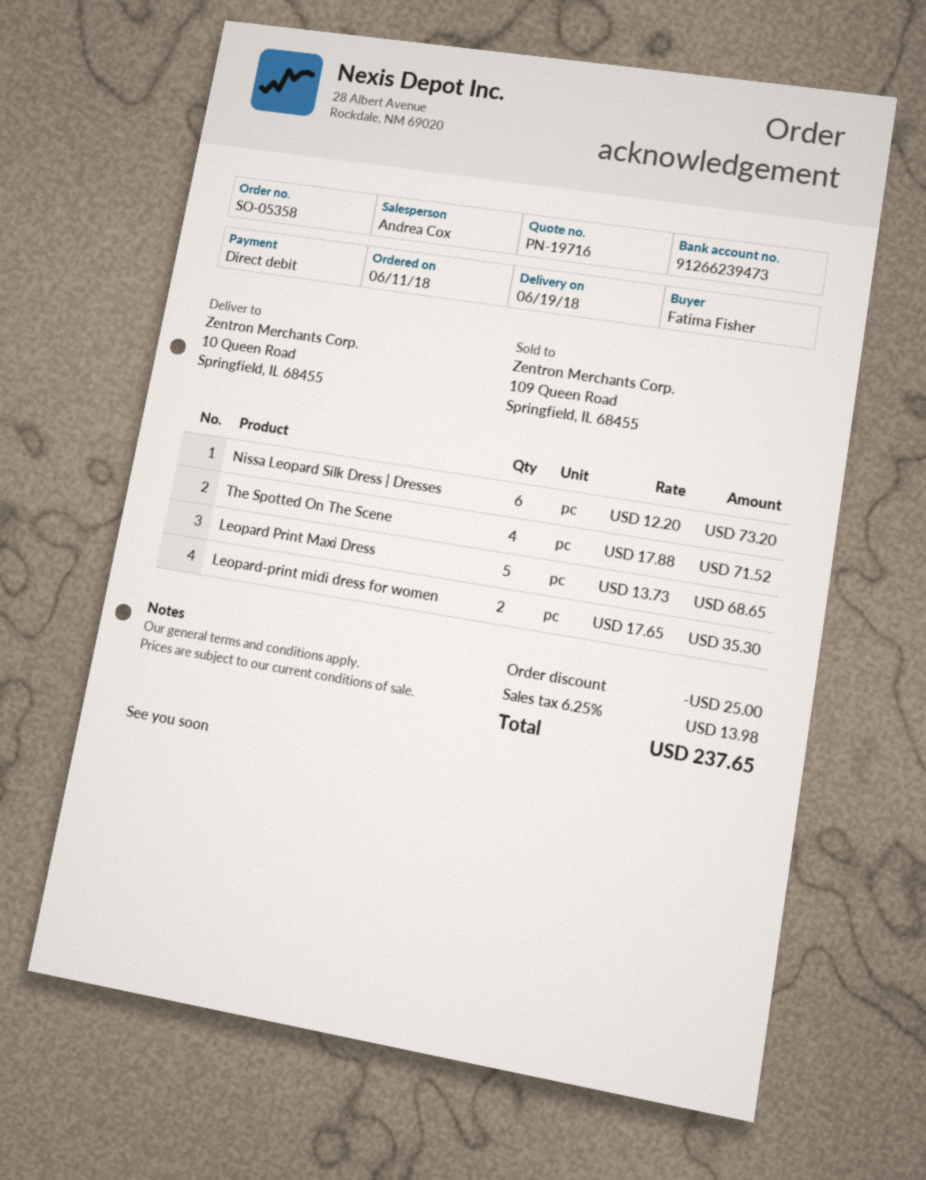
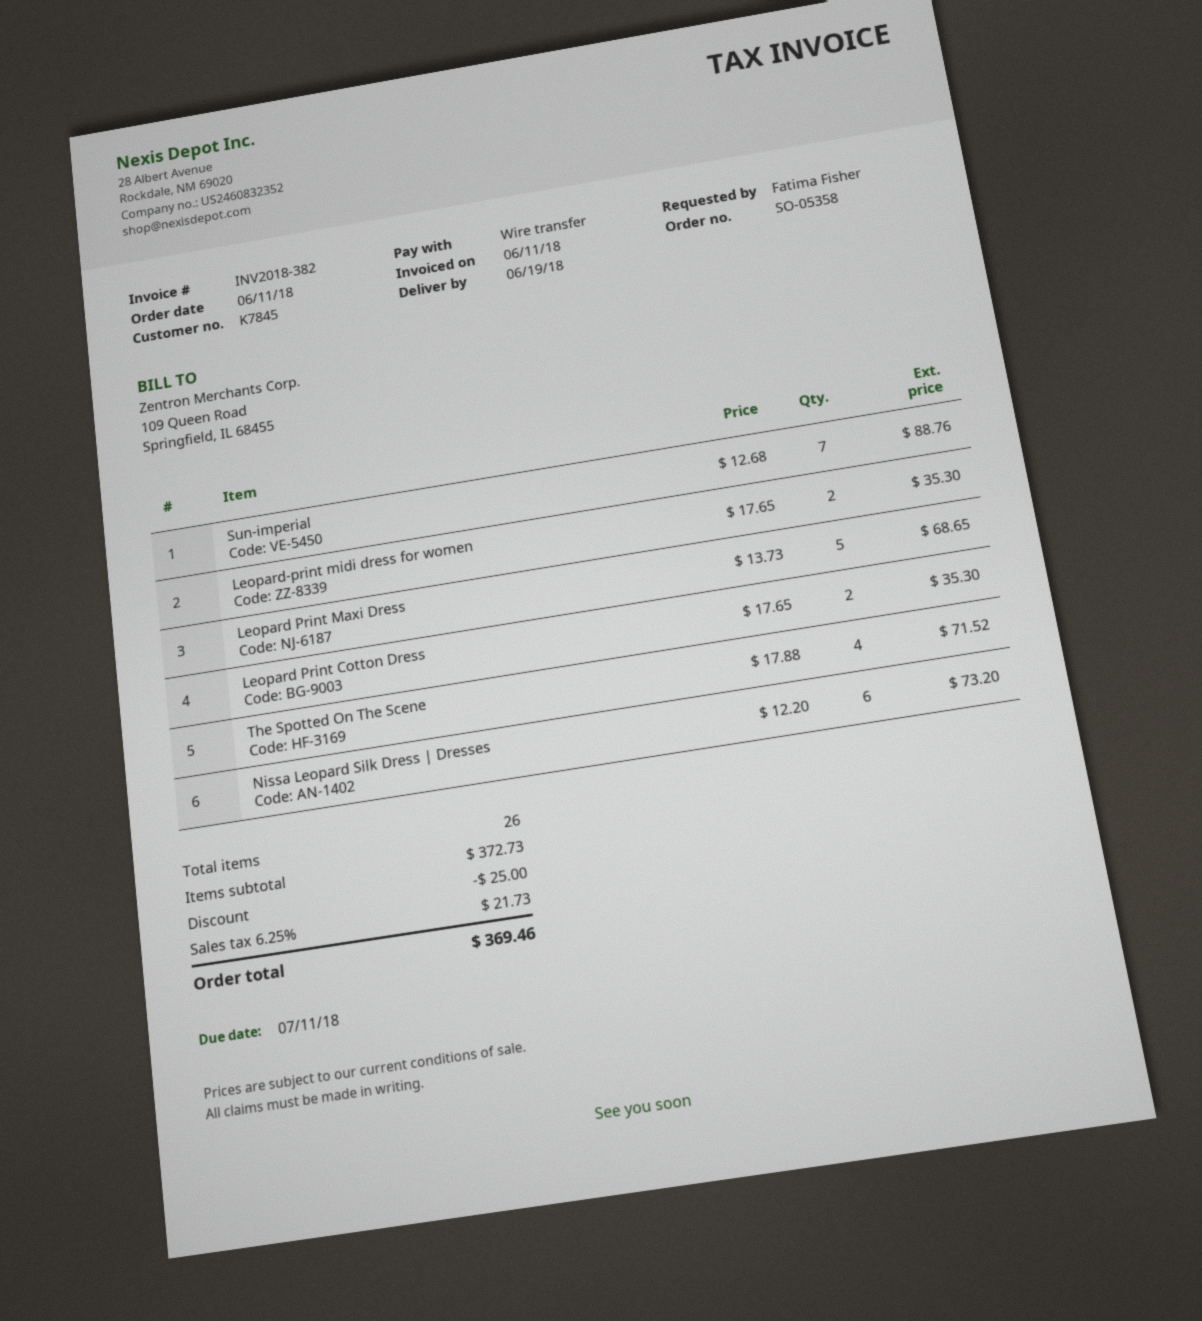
payment method: direct debit -> bank transfer
Sun-imperial: none -> 7 x 12.68 = 88.76
Leopard Print Cotton Dress: none -> 2 x 17.65 = 35.30
tax: 6.25% = 13.98 -> 6.25% = 21.73
total: 237.65 -> 369.46

